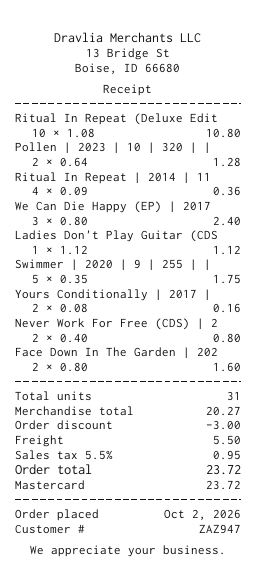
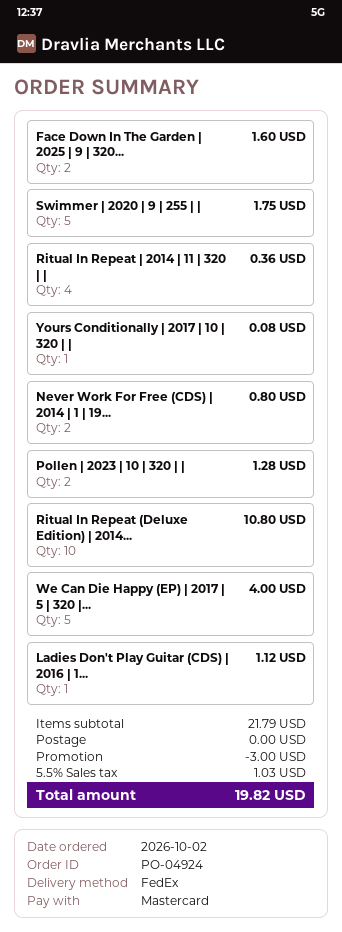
We Can Die Happy (EP) | 2017: 3 for 2.40 -> 5 for 4.00
Yours Conditionally | 2017 |: 2 for 0.16 -> 1 for 0.08
subtotal: 20.27 -> 21.79
shipping: 5.50 -> 0.00
tax: 5.5% = 0.95 -> 5.5% = 1.03
total: 23.72 -> 19.82

